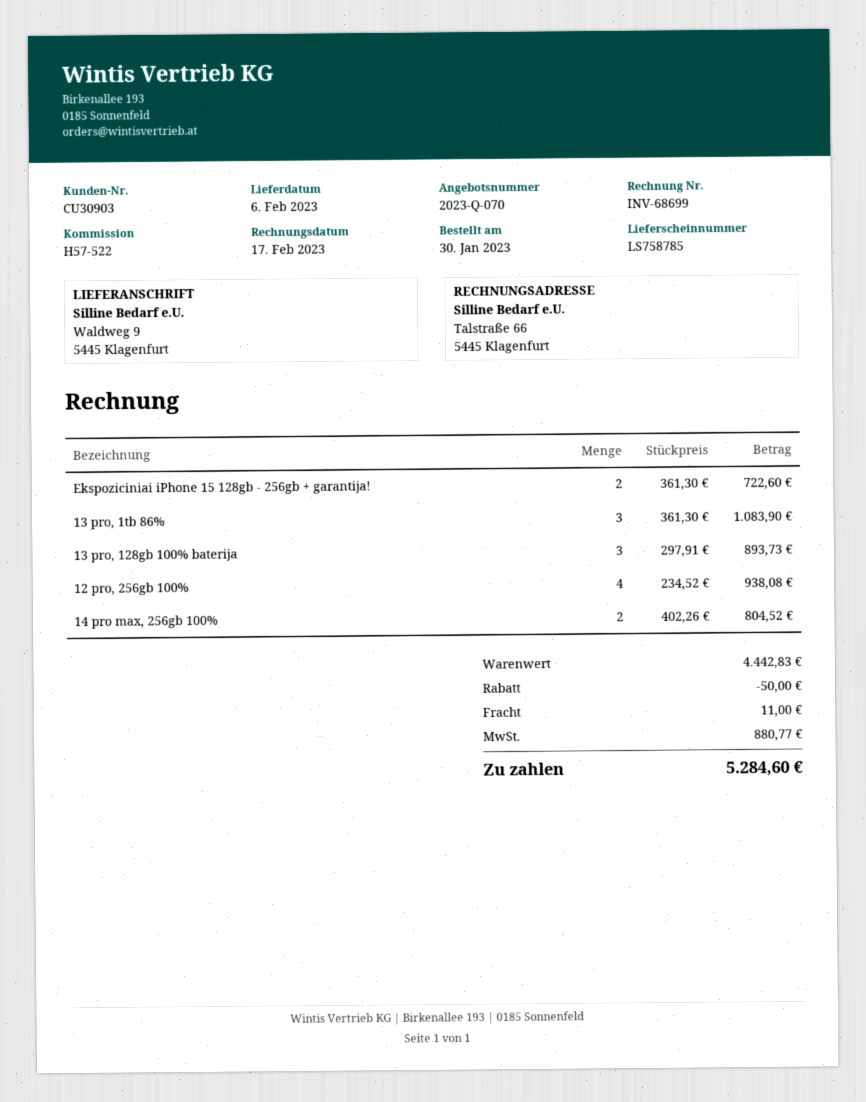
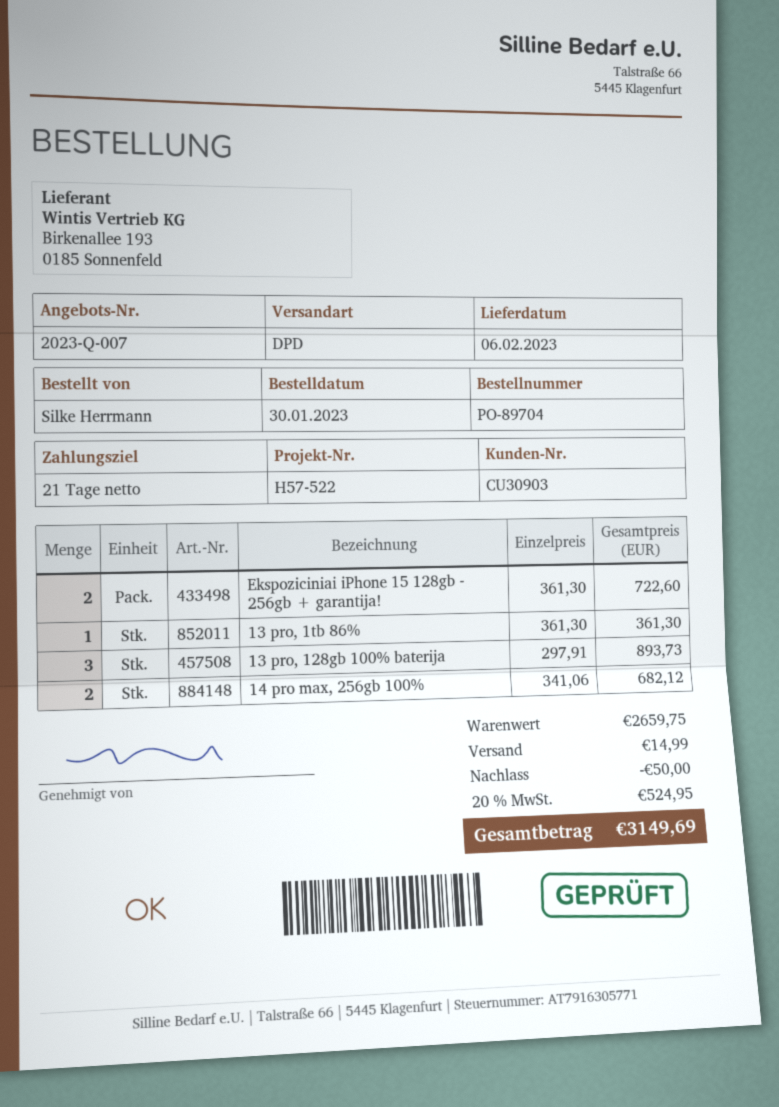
quote number: 2023-Q-070 -> 2023-Q-007
13 pro, 1tb 86%: 3 x 361.30 = 1083.90 -> 1 x 361.30 = 361.30
12 pro, 256gb 100%: 4 x 234.52 = 938.08 -> none
14 pro max, 256gb 100%: 2 x 402.26 = 804.52 -> 2 x 341.06 = 682.12
subtotal: 4442.83 -> 2659.75
shipping: 11.00 -> 14.99
tax: 880.77 -> 524.95
total: 5284.60 -> 3149.69

